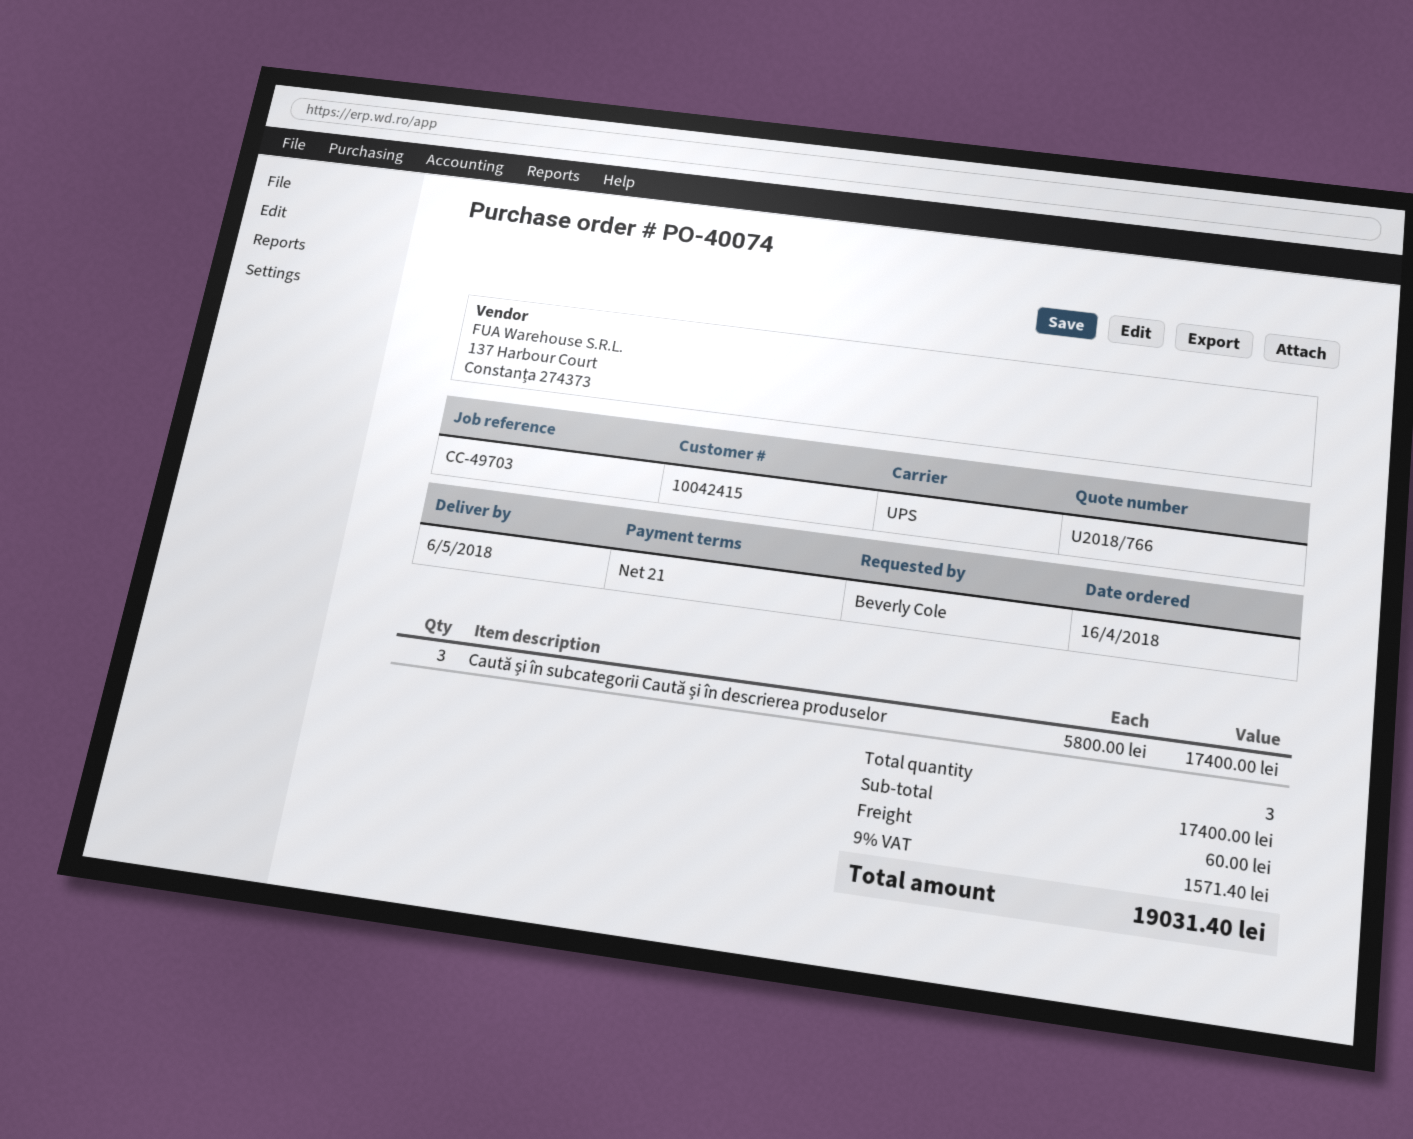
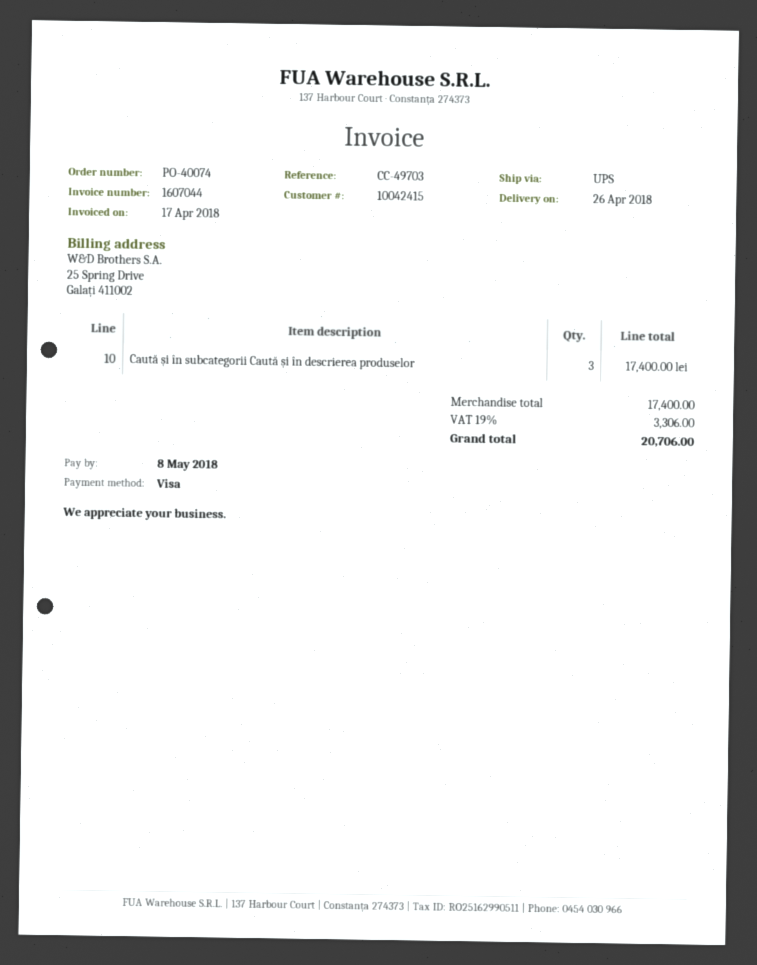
delivery date: 2018-05-06 -> 2018-04-26
shipping: 60.00 -> none
tax: 9% = 1571.40 -> 19% = 3306.00
total: 19031.40 -> 20706.00

